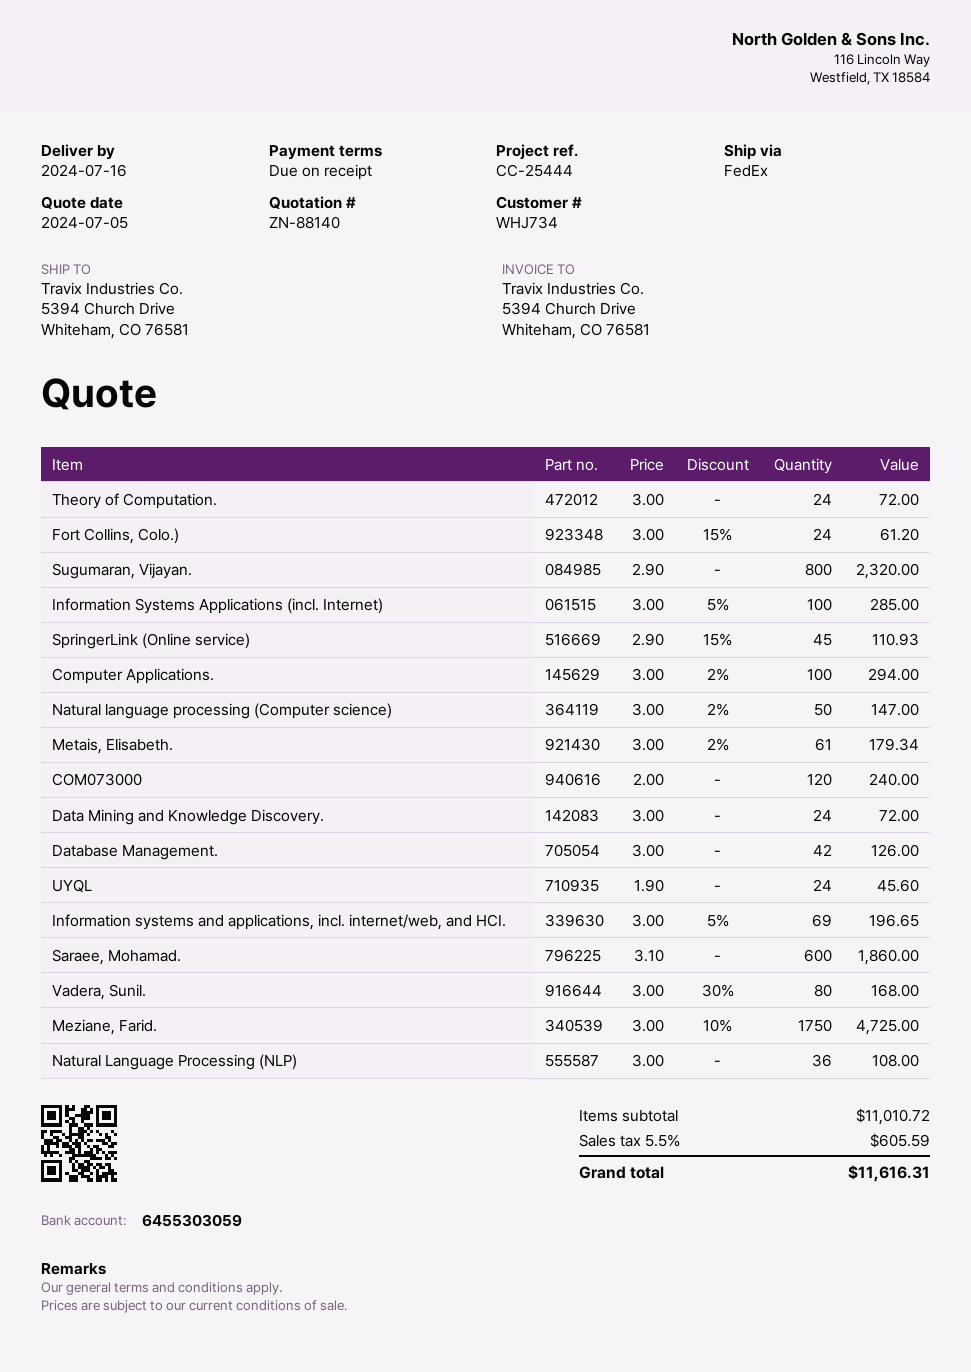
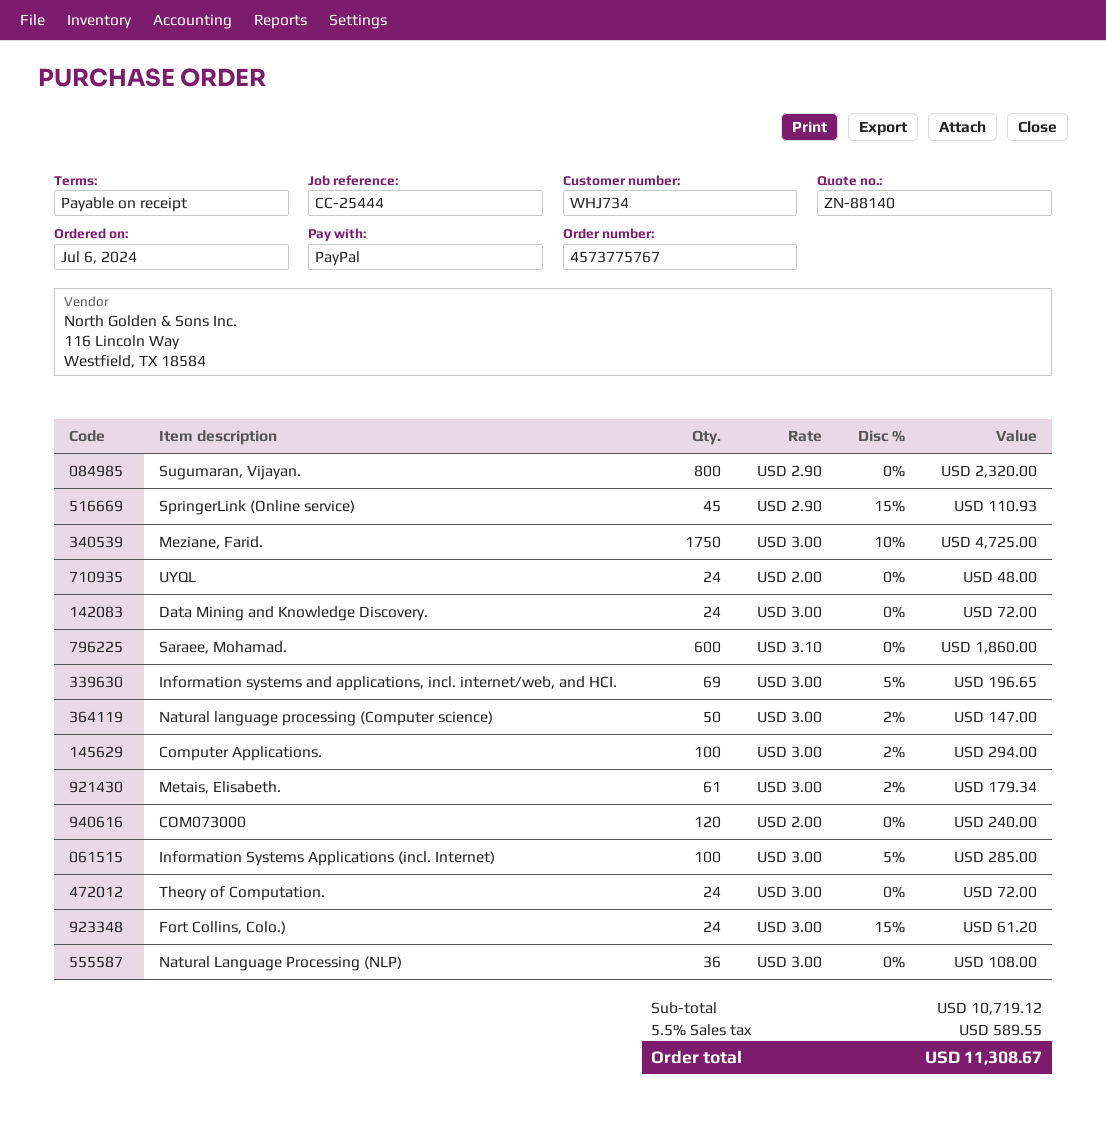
Database Management.: 42 x 3.00 = 126.00 -> none
UYQL: 24 x 1.90 = 45.60 -> 24 x 2.00 = 48.00
Vadera, Sunil.: 80 x 3.00 - 30% = 168.00 -> none
subtotal: 11010.72 -> 10719.12
tax: 5.5% = 605.59 -> 5.5% = 589.55
total: 11616.31 -> 11308.67

